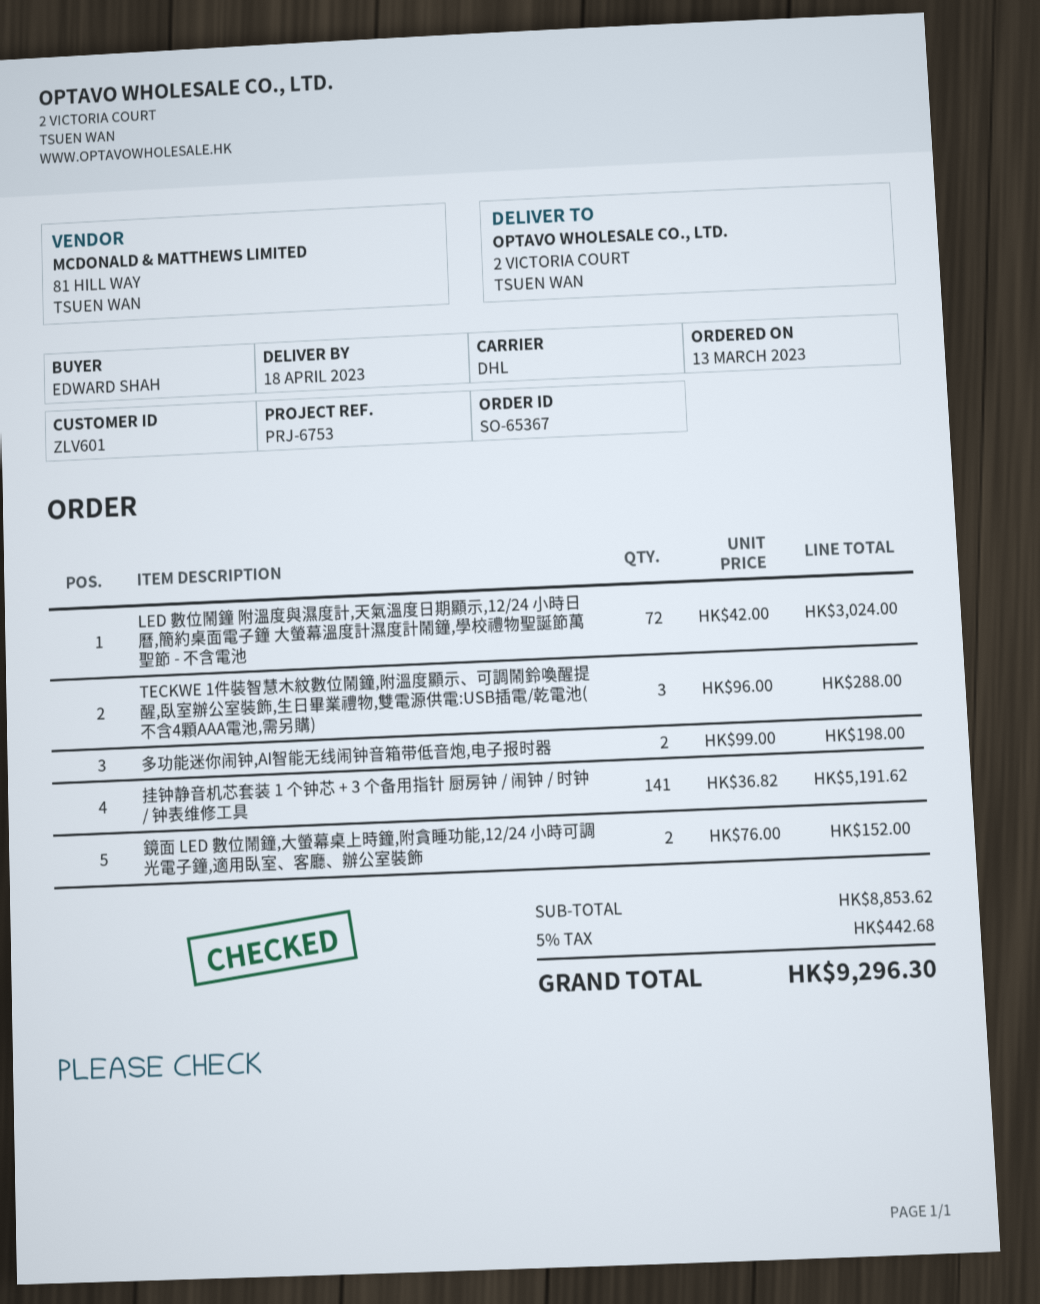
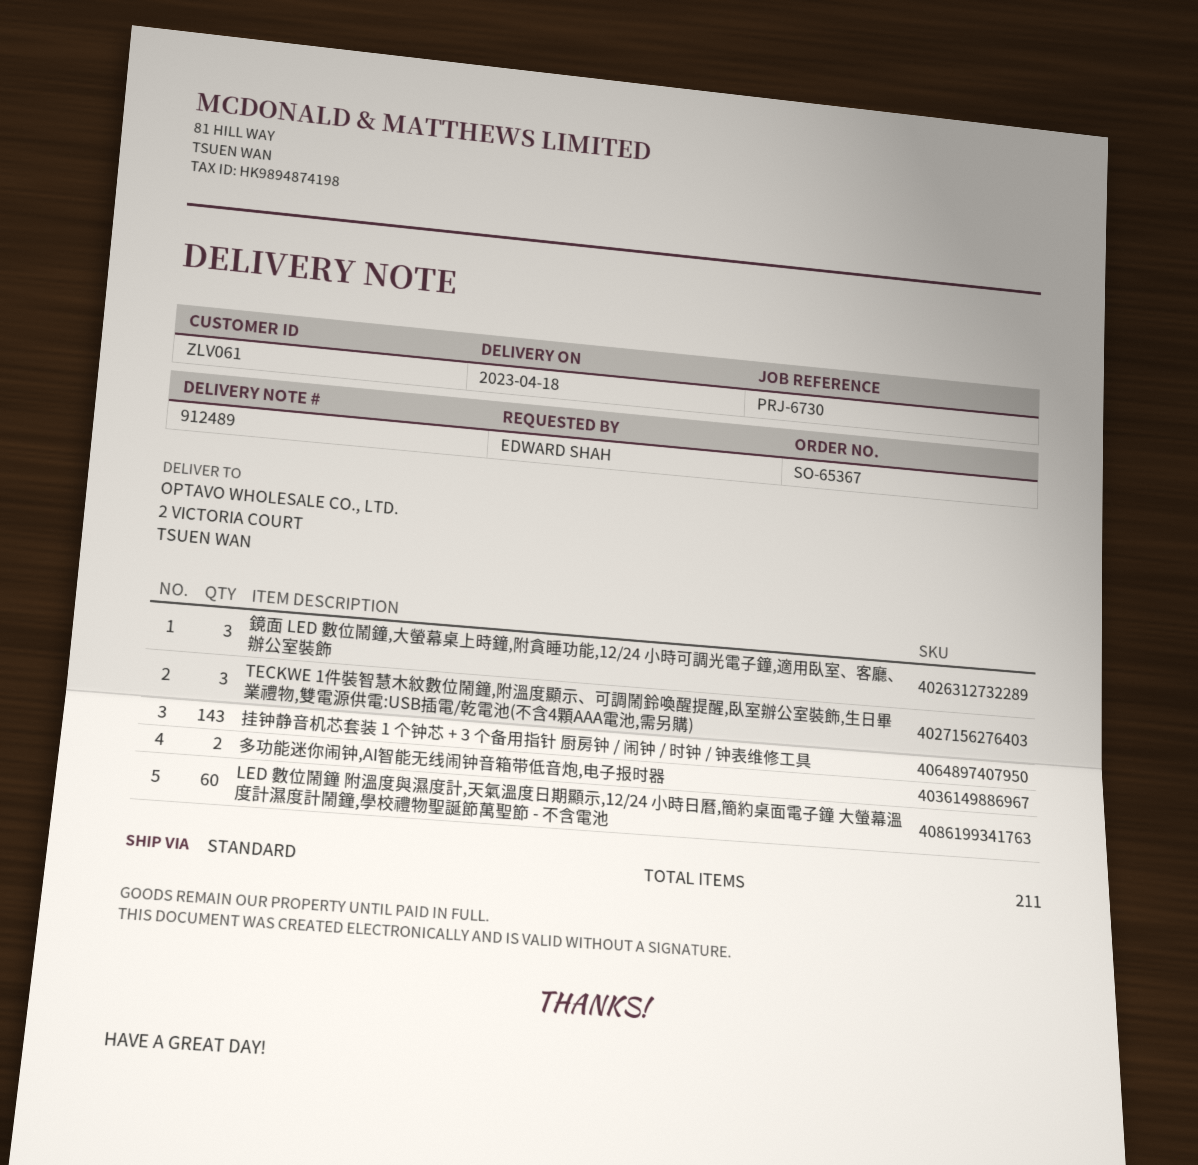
customer number: ZLV601 -> ZLV061
reference: PRJ-6753 -> PRJ-6730
shipping method: DHL -> standard
LED 數位鬧鐘 附溫度與濕度計,天氣溫度日期顯示,12/24 小時日曆,簡約桌面電子鐘 大螢幕溫度計濕度計鬧鐘,學校禮物聖誕節萬聖節 - 不含電池: 72 -> 60
挂钟静音机芯套装 1 个钟芯 + 3 个备用指针 厨房钟 / 闹钟 / 时钟 / 钟表维修工具: 141 -> 143
鏡面 LED 數位鬧鐘,大螢幕桌上時鐘,附貪睡功能,12/24 小時可調光電子鐘,適用臥室、客廳、辦公室裝飾: 2 -> 3

